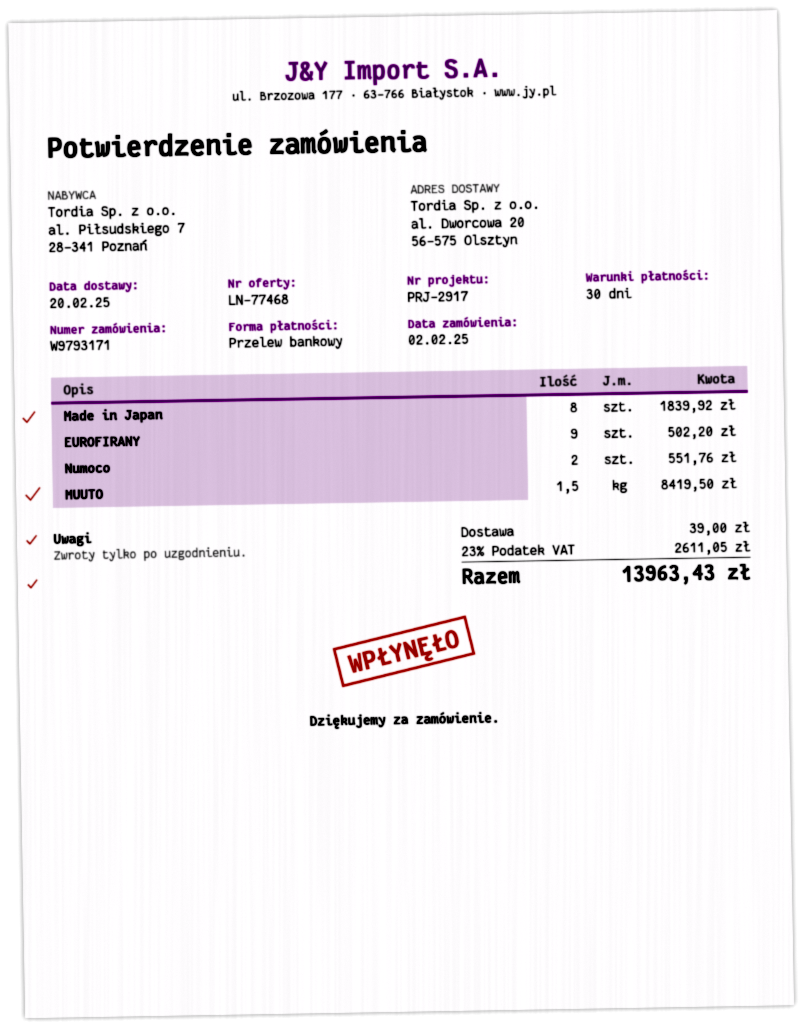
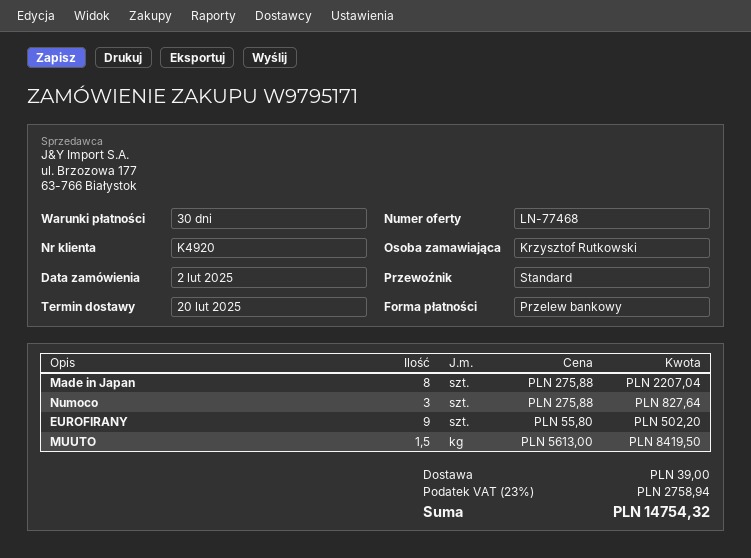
order number: W9793171 -> W9795171
Made in Japan: 8 for 1839.92 -> 8 for 2207.04
Numoco: 2 for 551.76 -> 3 for 827.64
tax: 23% = 2611.05 -> 23% = 2758.94
total: 13963.43 -> 14754.32

